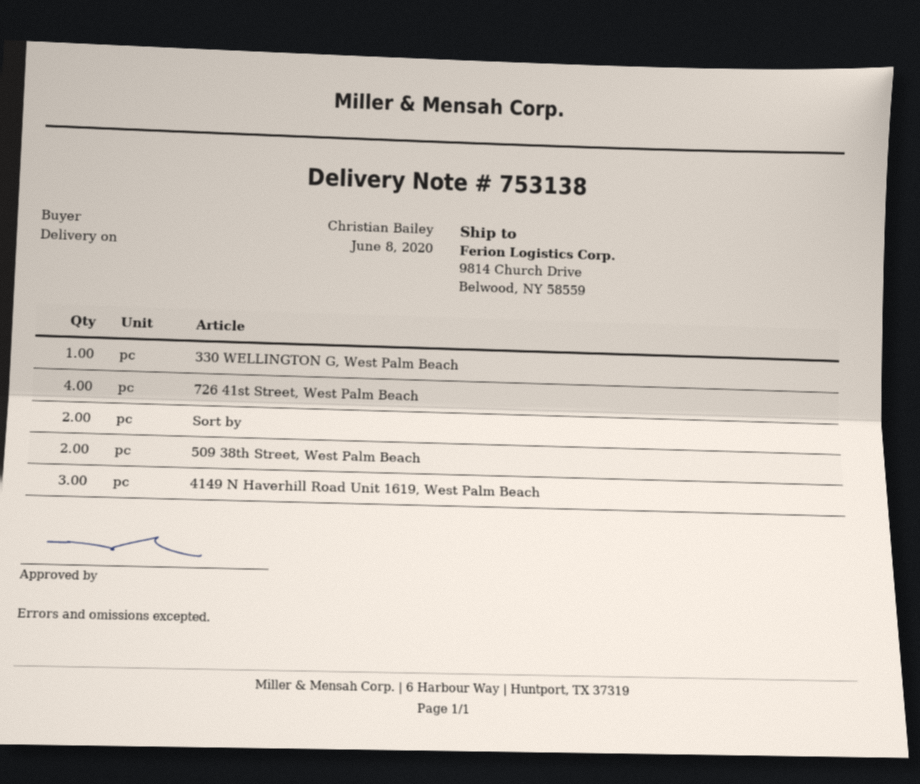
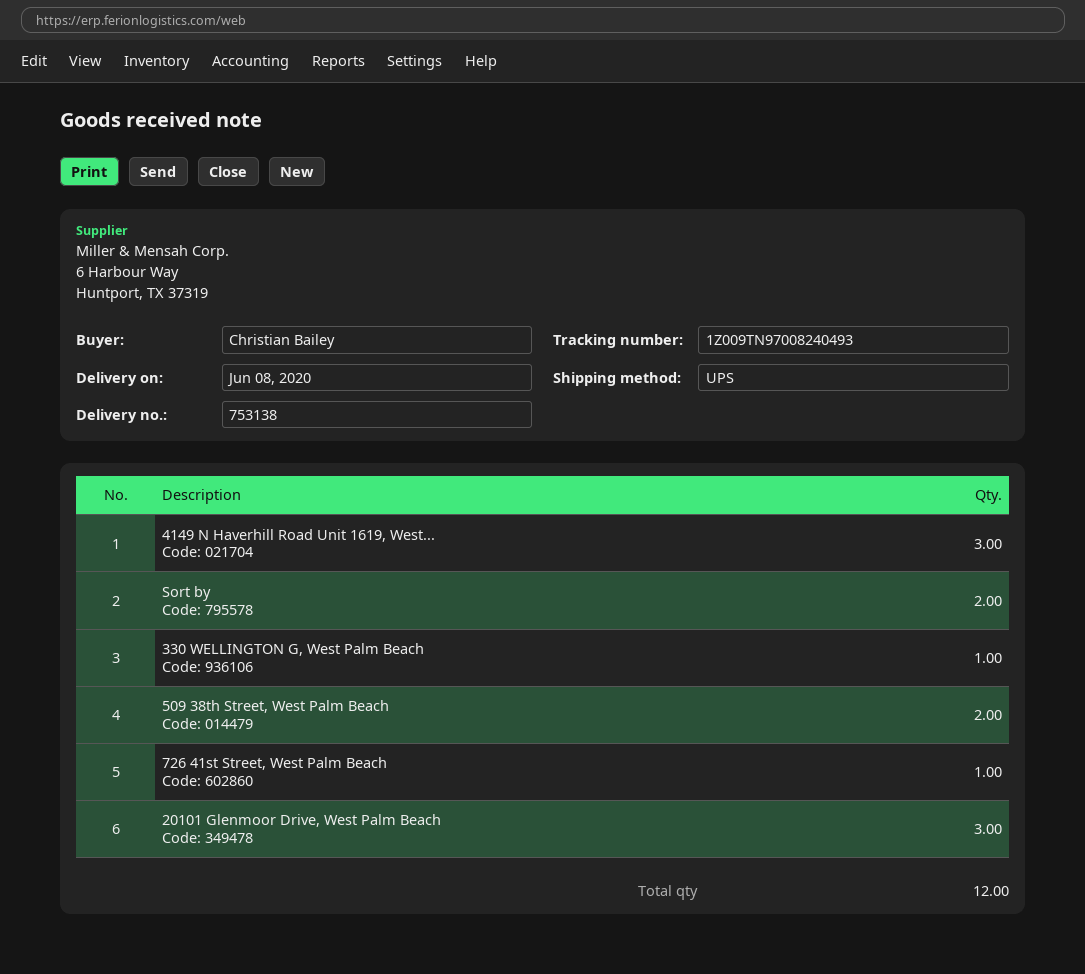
726 41st Street, West Palm Beach: 4 -> 1
20101 Glenmoor Drive, West Palm Beach: none -> 3

